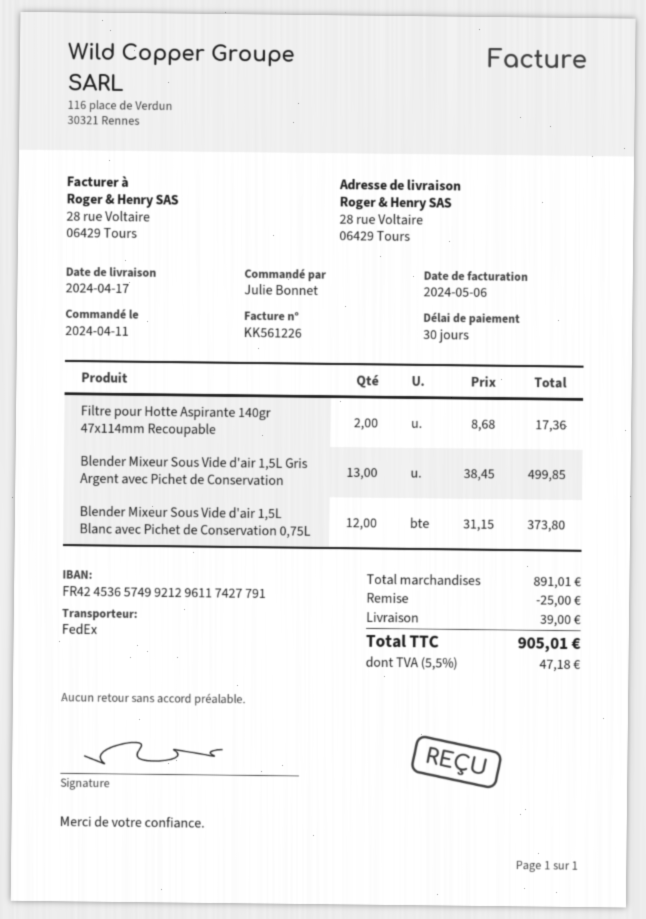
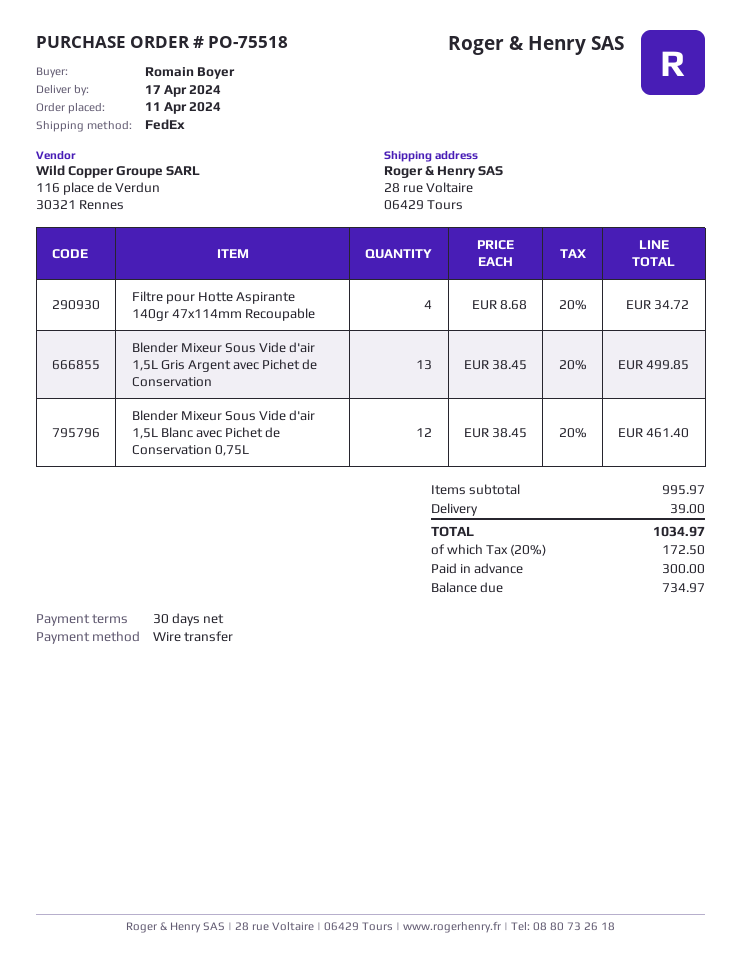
ordered by: Julie Bonnet -> Romain Boyer
Filtre pour Hotte Aspirante 140gr 47x114mm Recoupable: 2 x 8.68 = 17.36 -> 4 x 8.68 = 34.72
Blender Mixeur Sous Vide d'air 1,5L Blanc avec Pichet de Conservation 0,75L: 12 x 31.15 = 373.80 -> 12 x 38.45 = 461.40
subtotal: 891.01 -> 995.97
discount: 25.00 -> none
tax: 5.5% = 47.18 -> 20% = 172.50
total: 905.01 -> 1034.97

